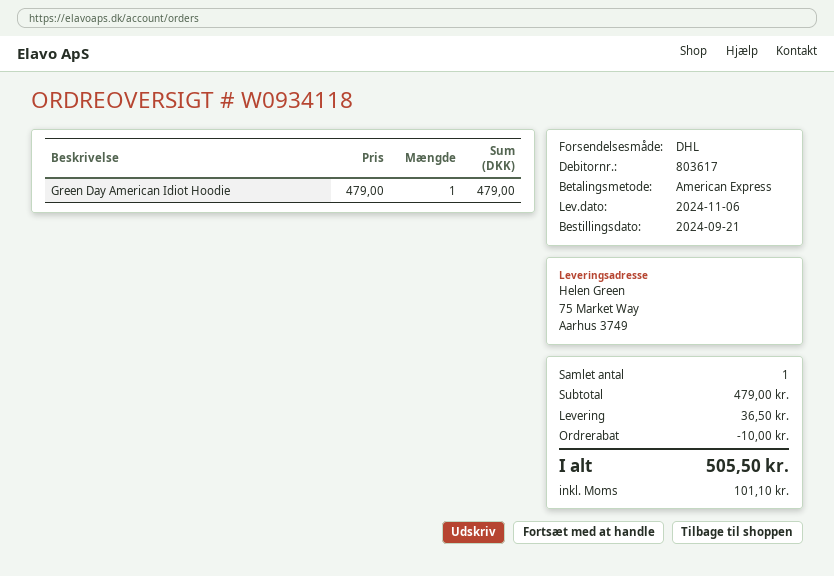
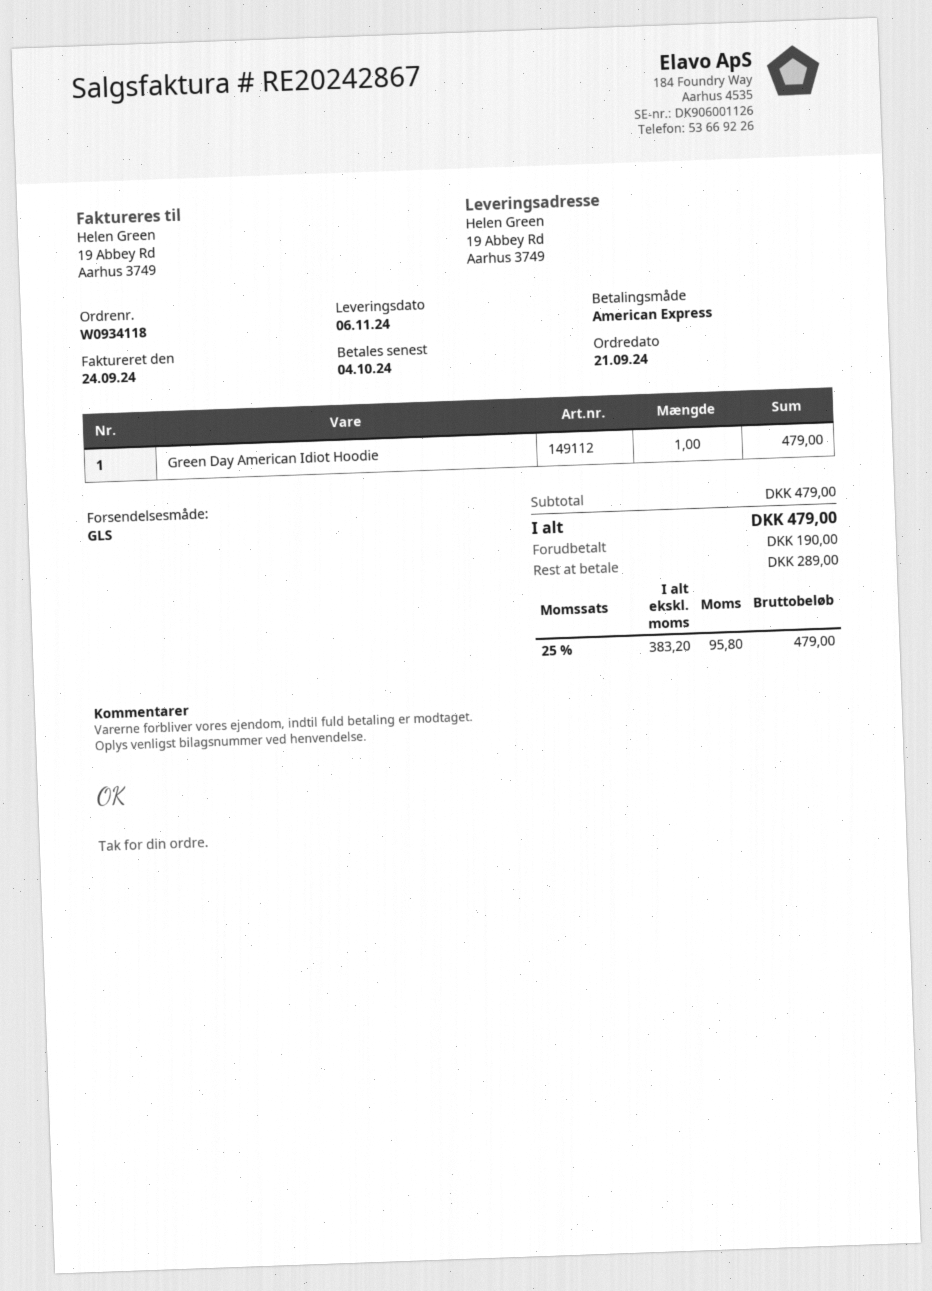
shipping method: DHL -> GLS
ship to: 75 Market Way, Aarhus 3749 -> 19 Abbey Rd, Aarhus 3749
discount: 10.00 -> none
shipping: 36.50 -> none
tax: 101.10 -> 95.80
total: 505.50 -> 479.00

